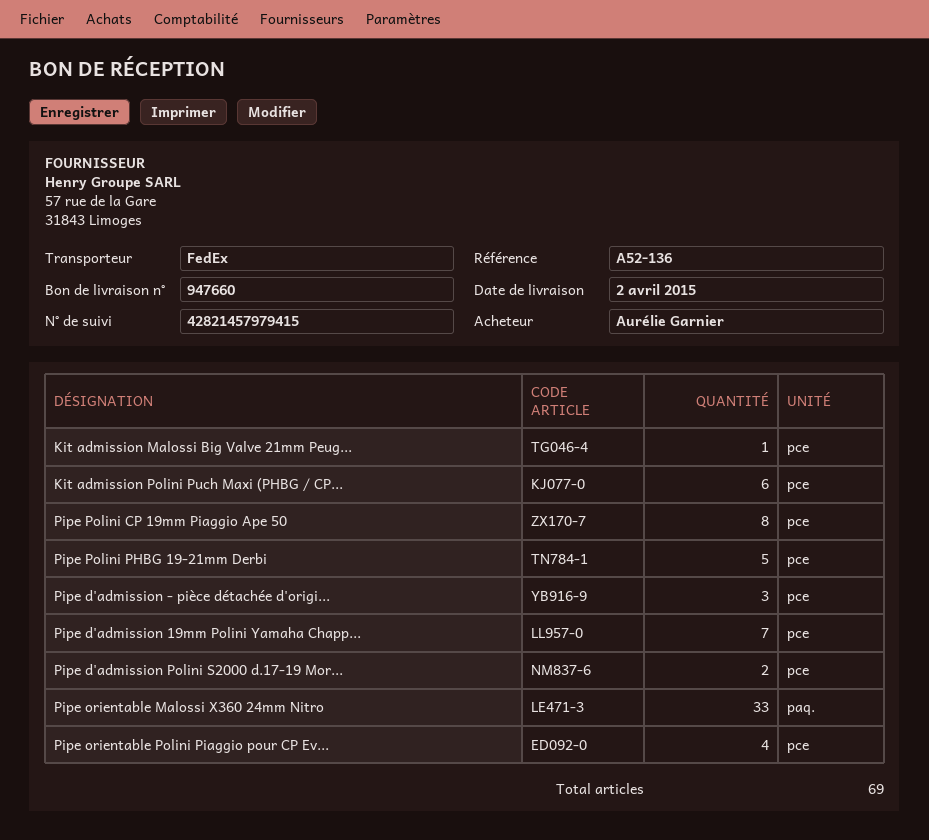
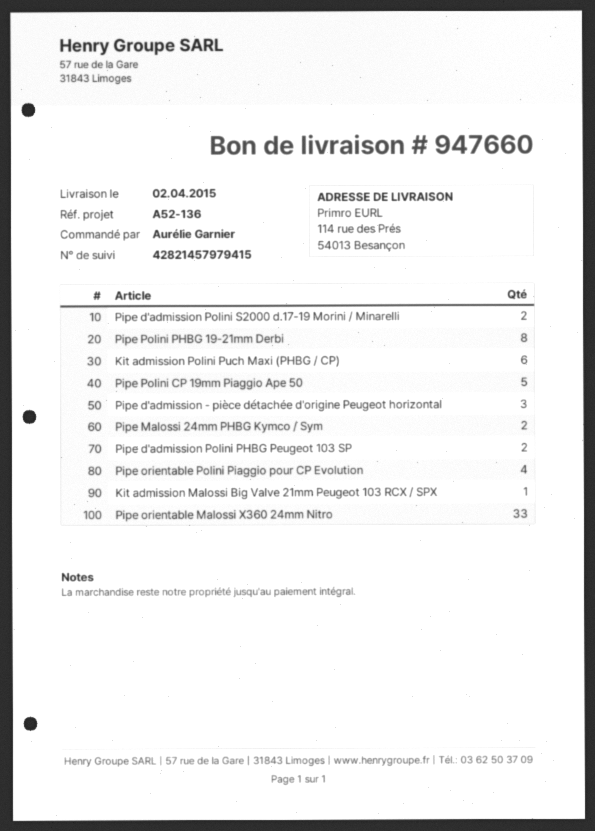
Pipe Polini CP 19mm Piaggio Ape 50: 8 -> 5
Pipe Polini PHBG 19-21mm Derbi: 5 -> 8
Pipe d'admission 19mm Polini Yamaha Chapp...: 7 -> none
Pipe Malossi 24mm PHBG Kymco / Sym: none -> 2
Pipe d'admission Polini PHBG Peugeot 103 SP: none -> 2

